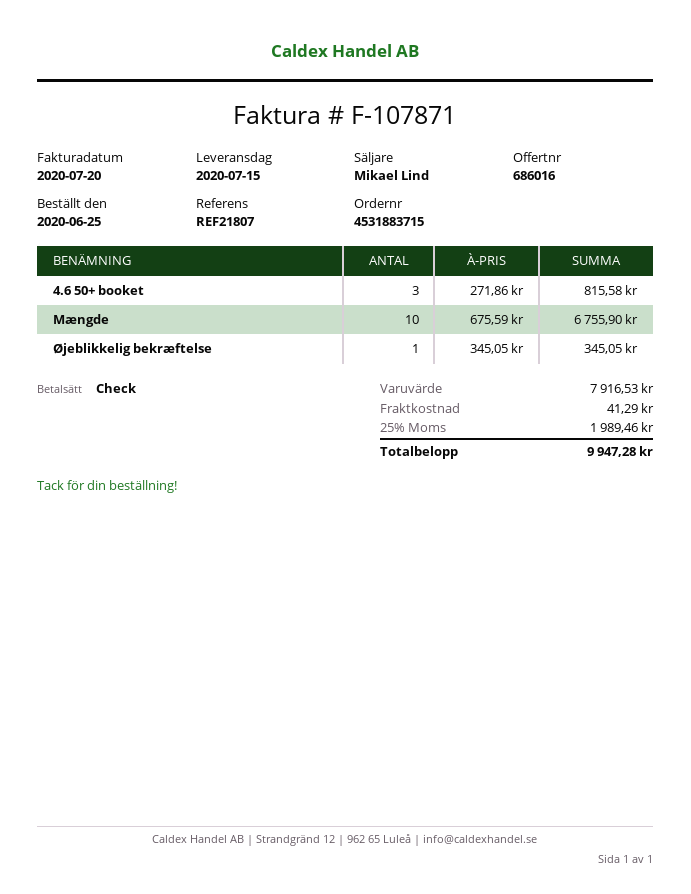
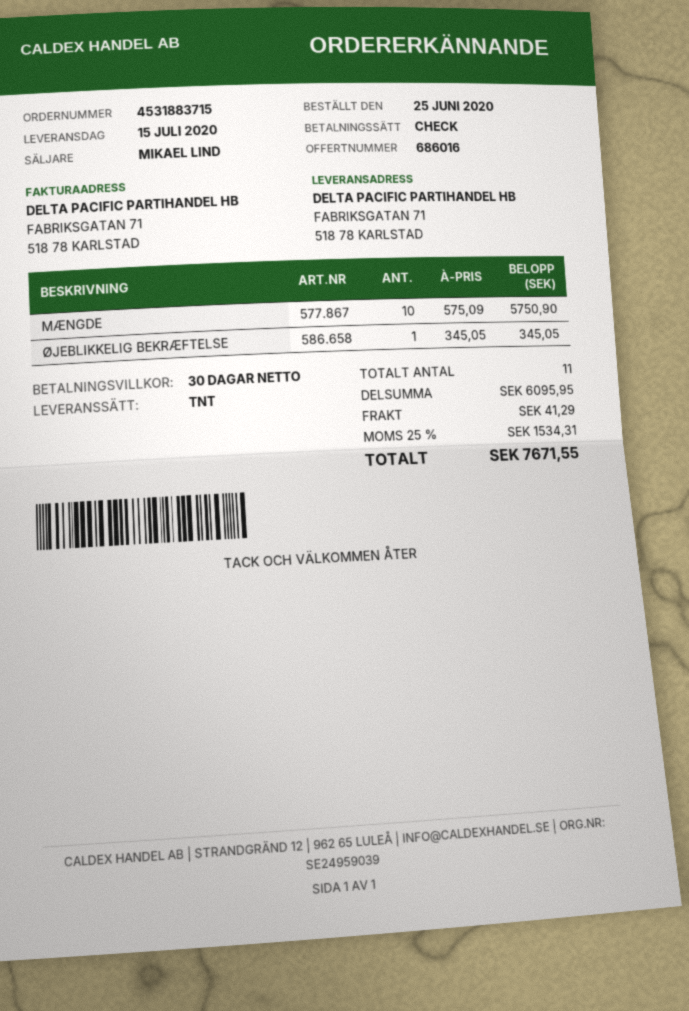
4.6 50+ booket: 3 x 271.86 = 815.58 -> none
Mængde: 10 x 675.59 = 6755.90 -> 10 x 575.09 = 5750.90
subtotal: 7916.53 -> 6095.95
tax: 25% = 1989.46 -> 25% = 1534.31
total: 9947.28 -> 7671.55

